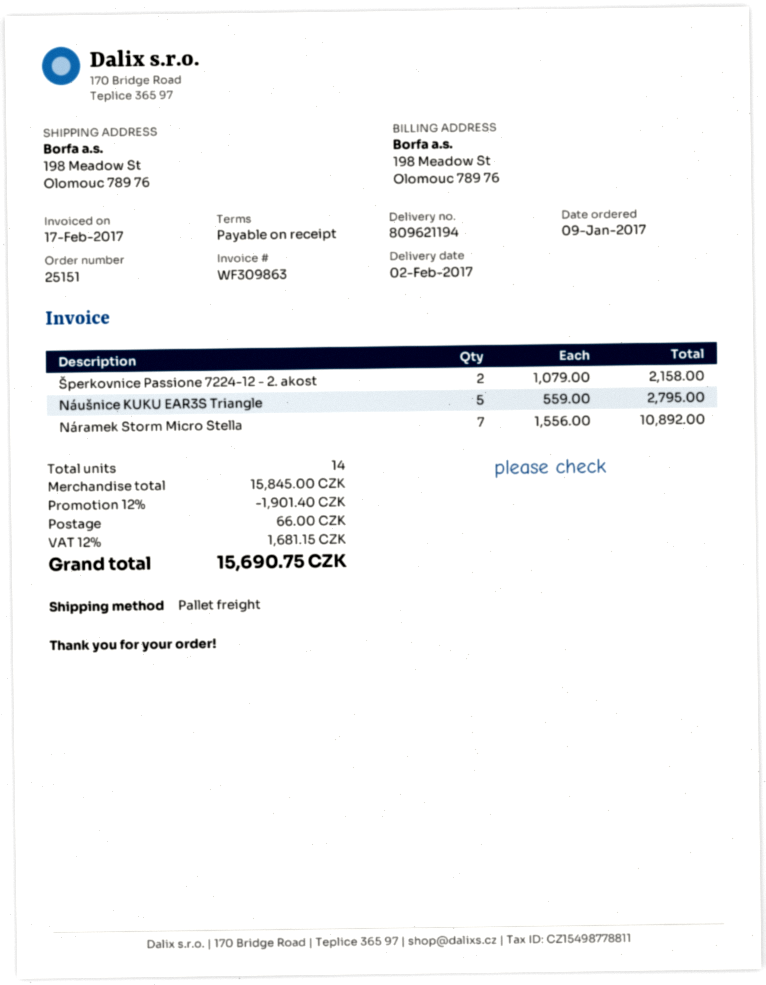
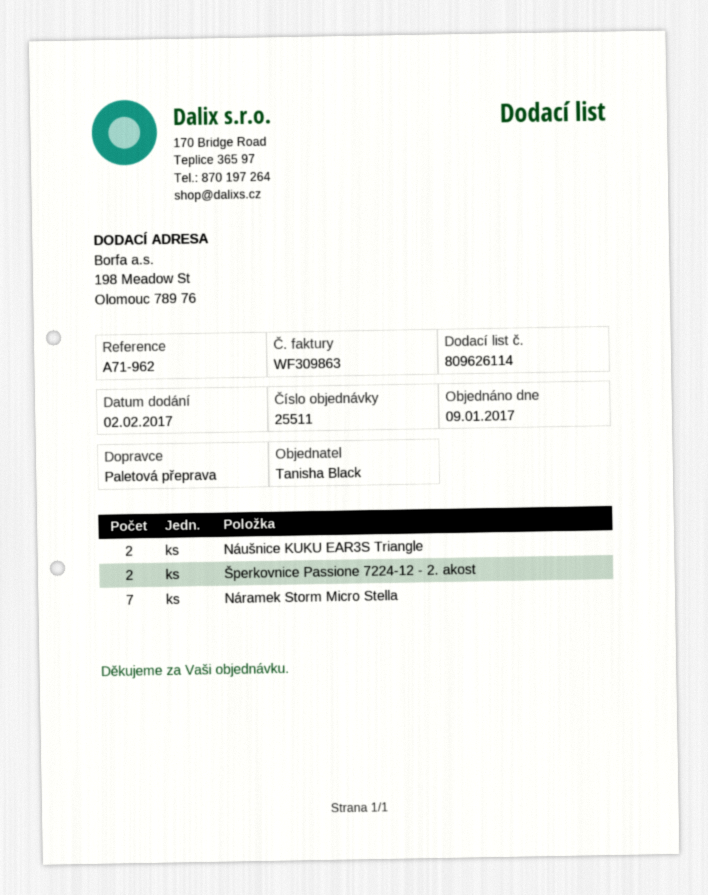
order number: 25151 -> 25511
delivery note number: 809621194 -> 809626114
Náušnice KUKU EAR3S Triangle: 5 -> 2

